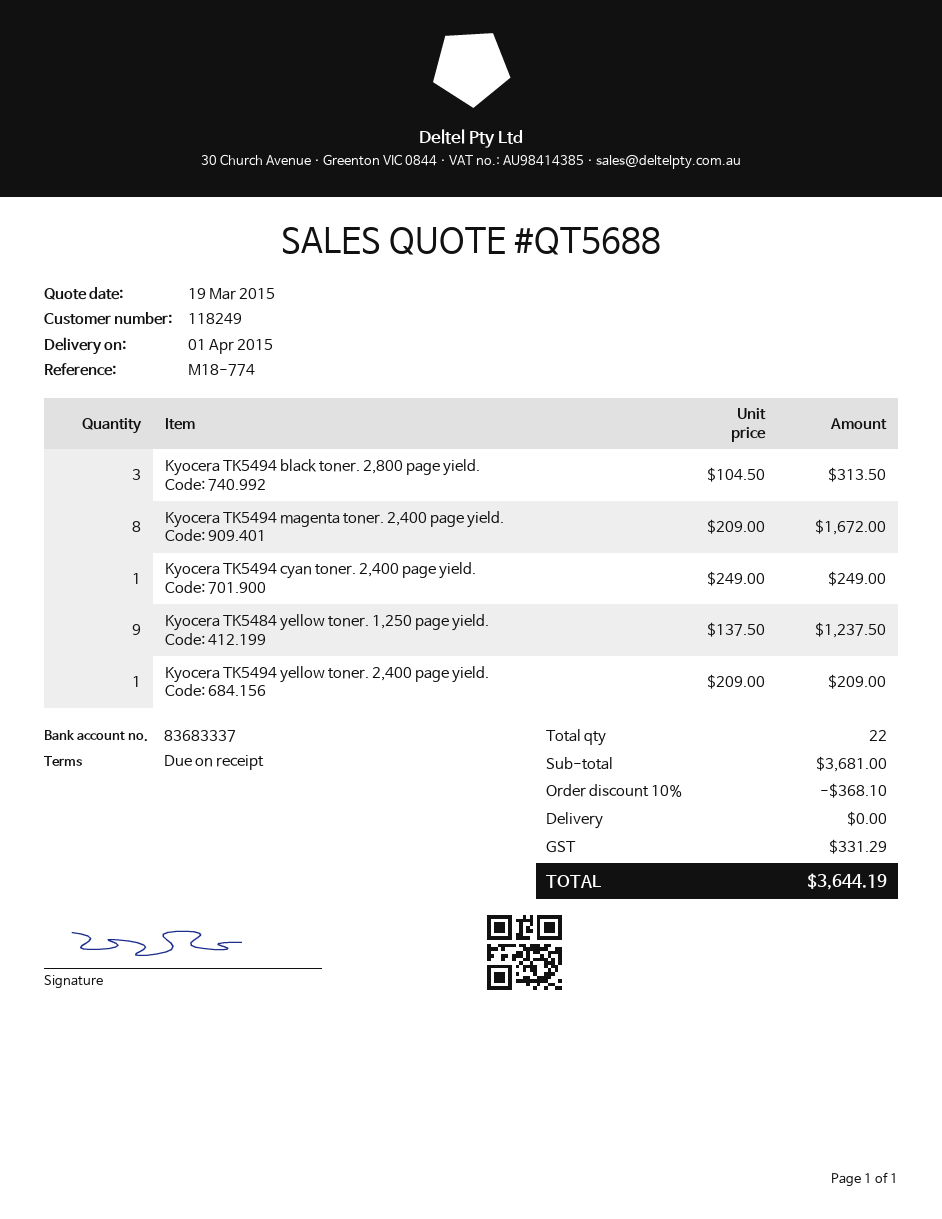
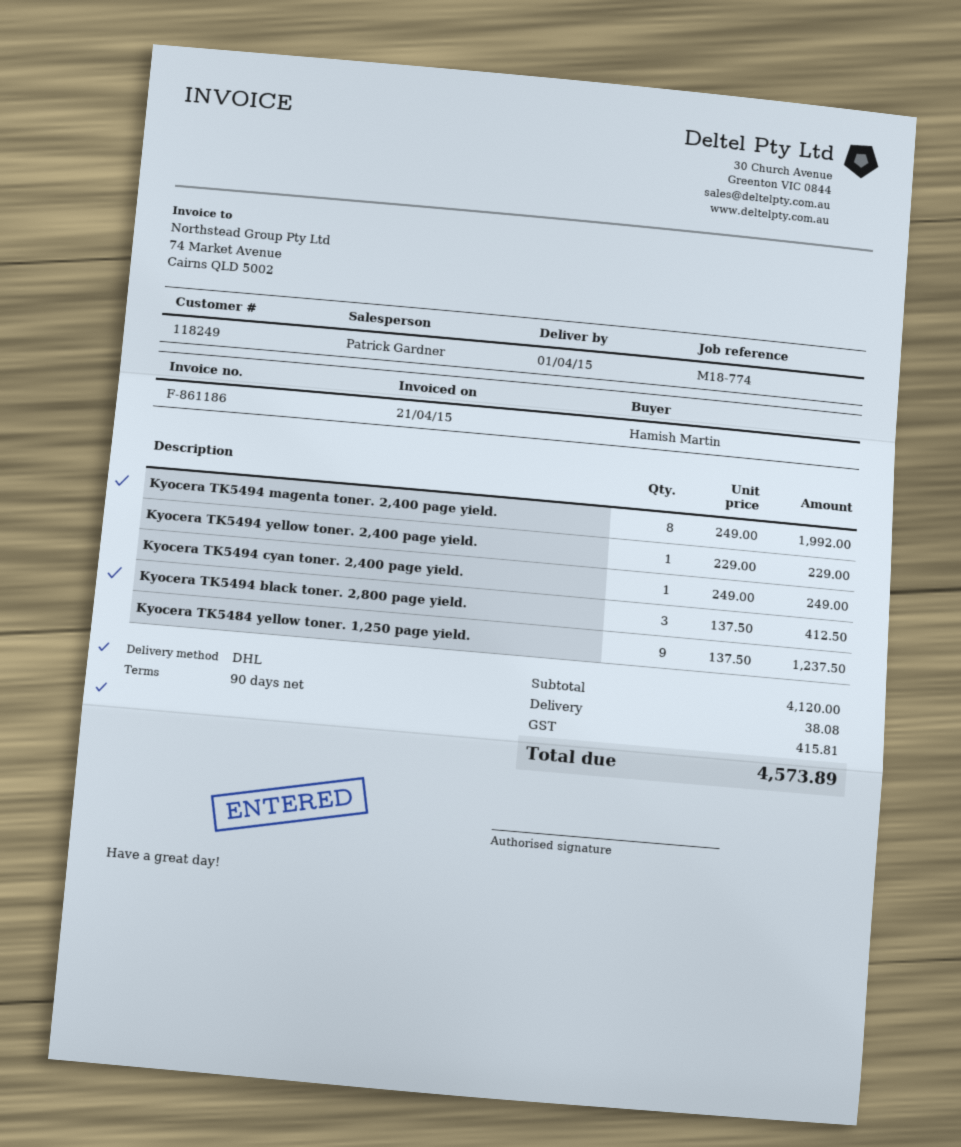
payment terms: on receipt -> 90 days
Kyocera TK5494 black toner. 2,800 page yield.: 3 x 104.50 = 313.50 -> 3 x 137.50 = 412.50
Kyocera TK5494 magenta toner. 2,400 page yield.: 8 x 209.00 = 1672.00 -> 8 x 249.00 = 1992.00
Kyocera TK5494 yellow toner. 2,400 page yield.: 1 x 209.00 = 209.00 -> 1 x 229.00 = 229.00
subtotal: 3681.00 -> 4120.00
discount: 10% = 368.10 -> none
shipping: 0.00 -> 38.08
tax: 331.29 -> 415.81
total: 3644.19 -> 4573.89

